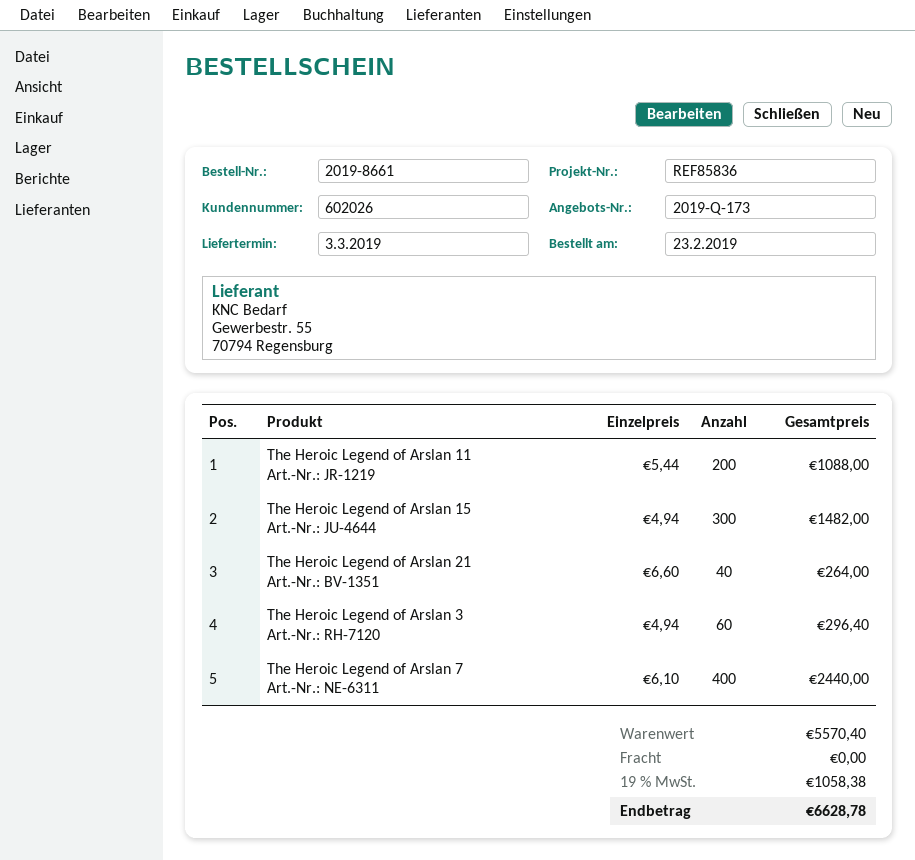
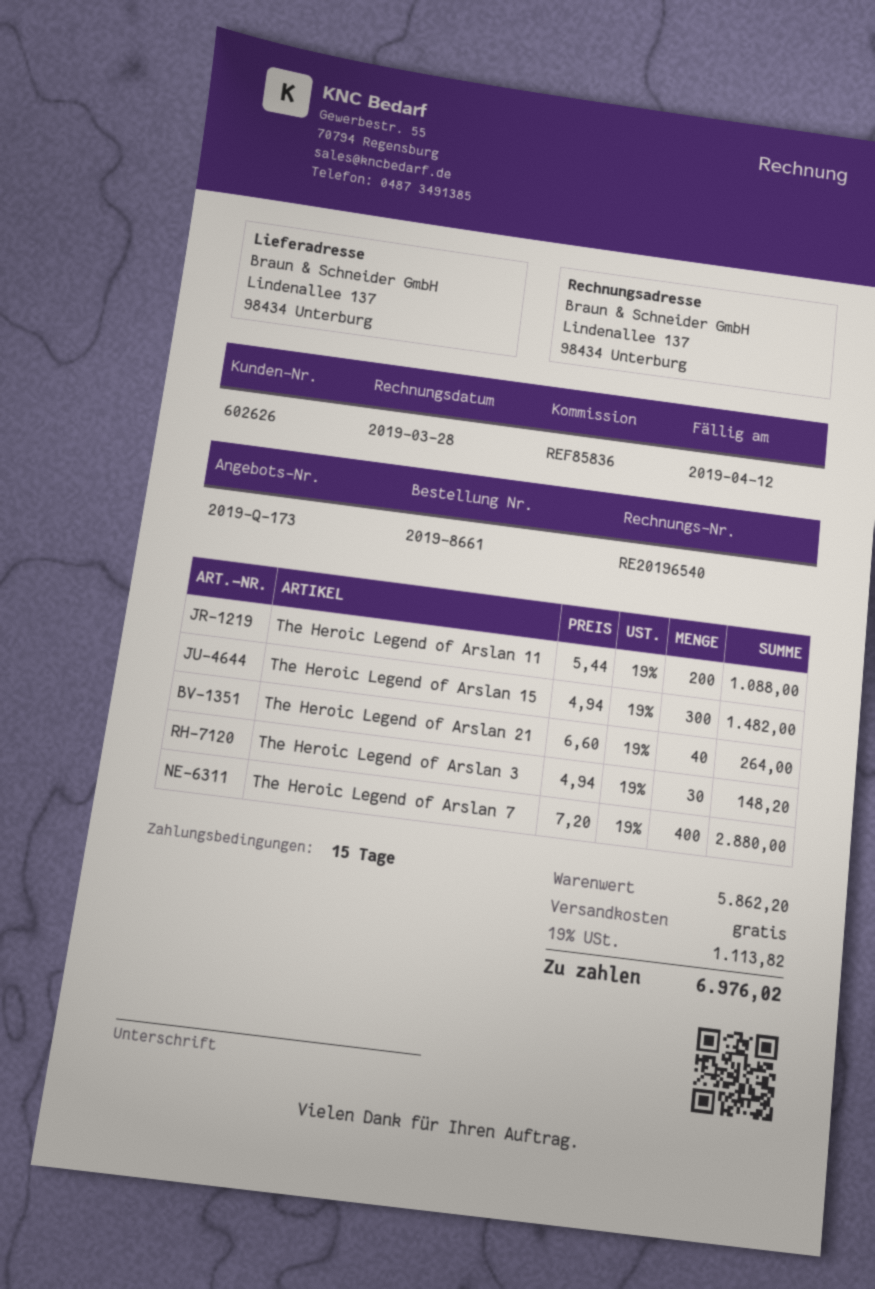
customer number: 602026 -> 602626
The Heroic Legend of Arslan 3: 60 x 4.94 = 296.40 -> 30 x 4.94 = 148.20
The Heroic Legend of Arslan 7: 400 x 6.10 = 2440.00 -> 400 x 7.20 = 2880.00
subtotal: 5570.40 -> 5862.20
tax: 19% = 1058.38 -> 19% = 1113.82
total: 6628.78 -> 6976.02

